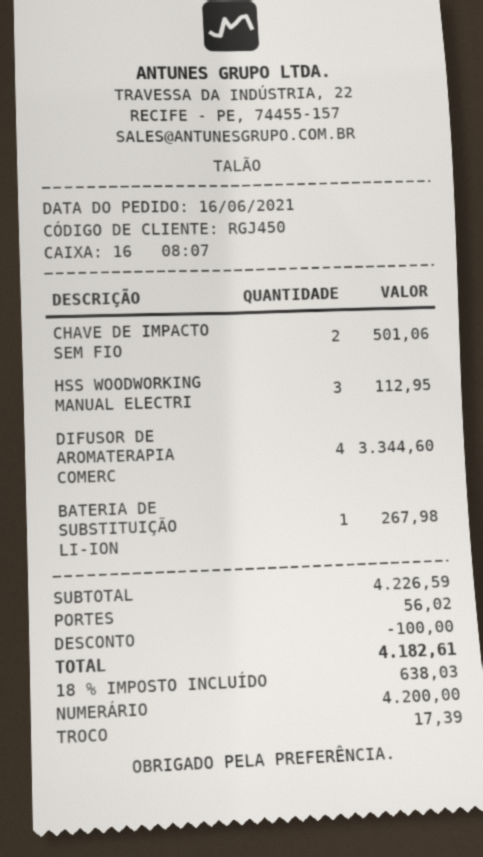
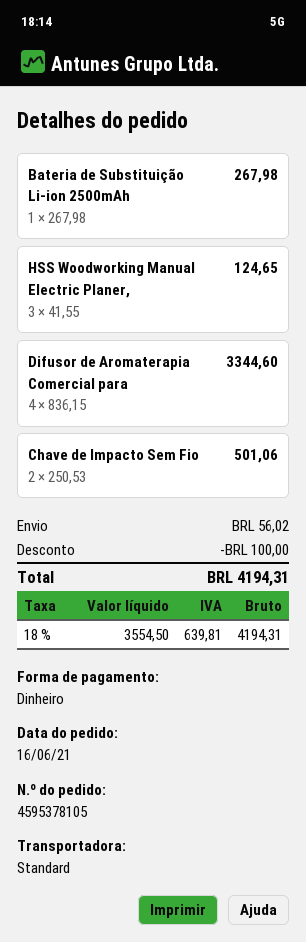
HSS WOODWORKING MANUAL ELECTRI: 3 for 112.95 -> 3 for 124.65
tax: 18% = 638.03 -> 18% = 639.81
total: 4182.61 -> 4194.31

